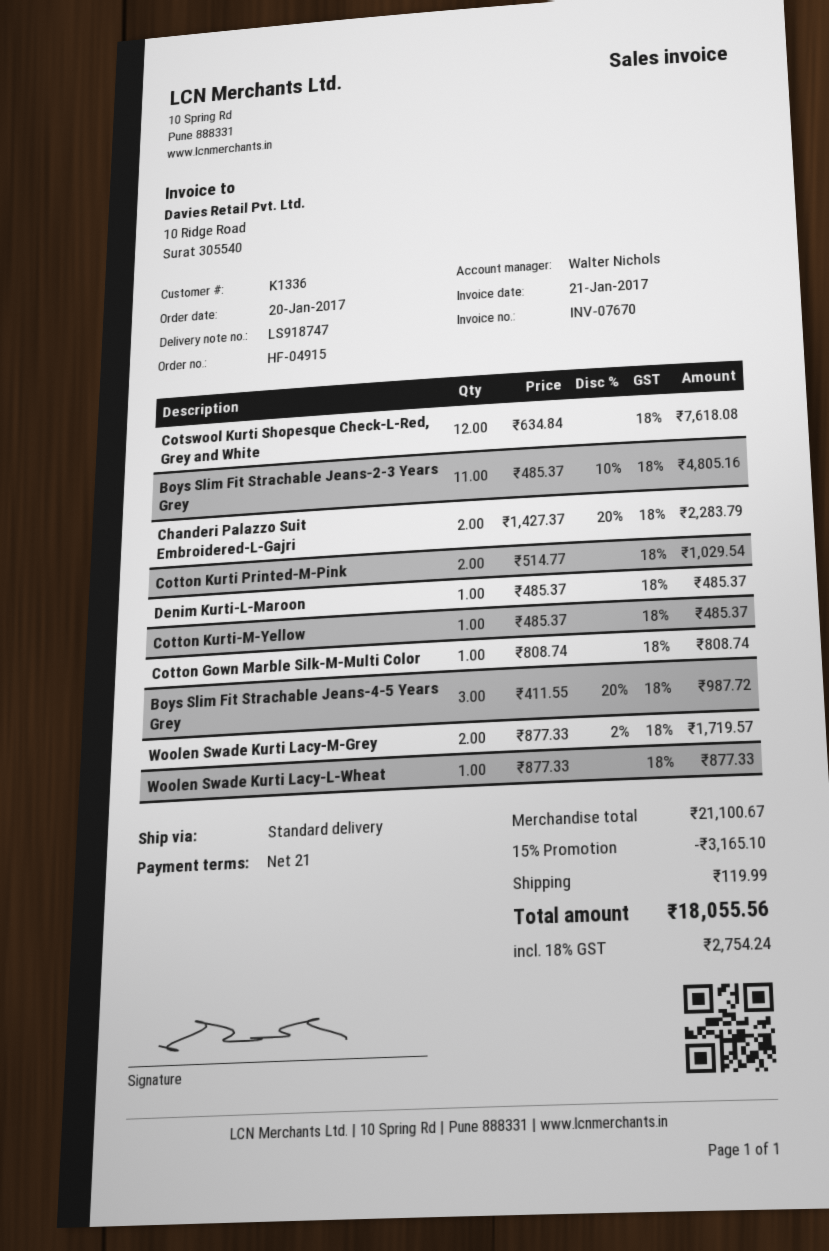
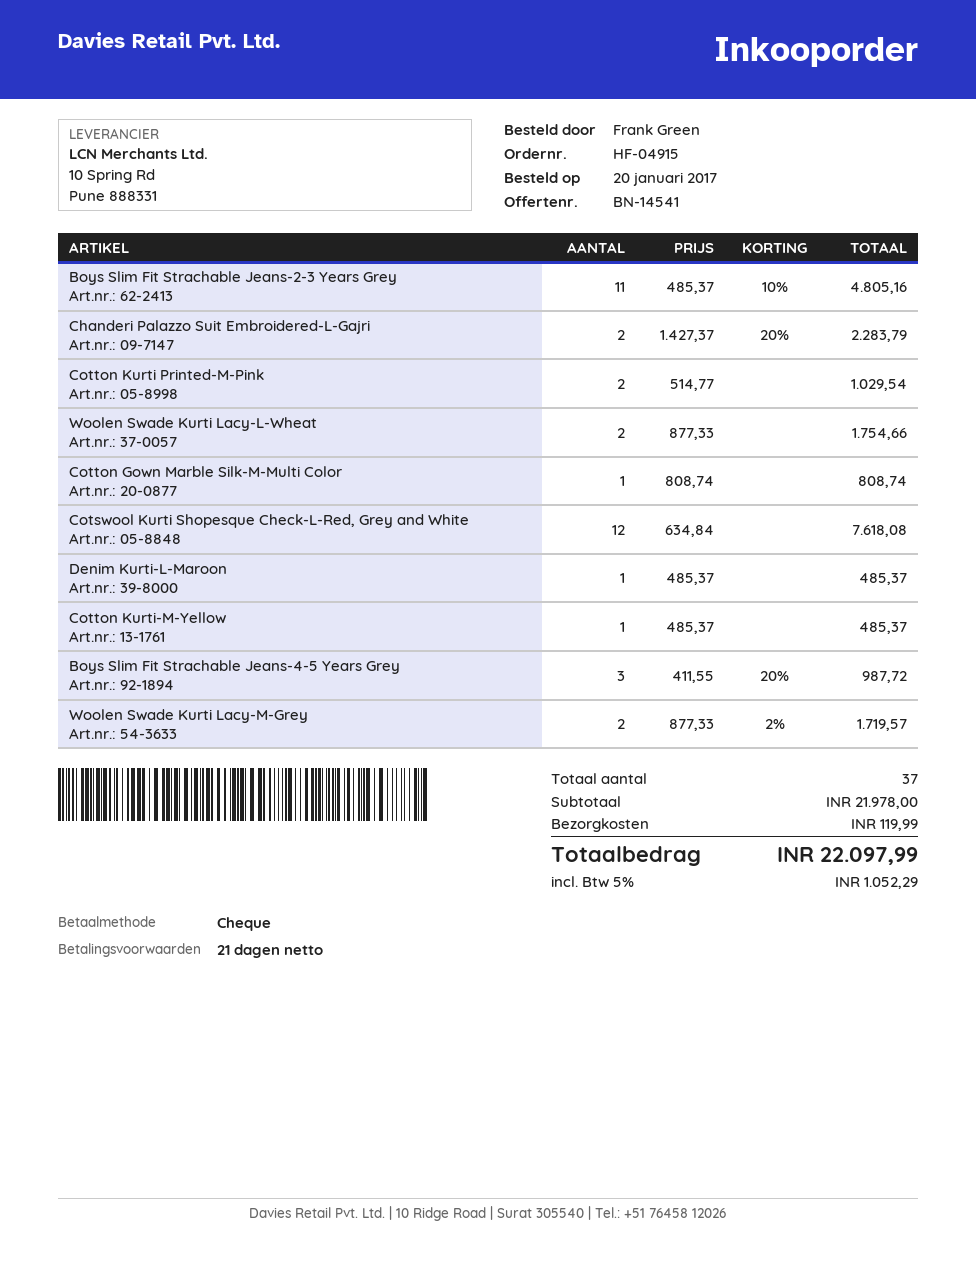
Woolen Swade Kurti Lacy-L-Wheat: 1 x 877.33 = 877.33 -> 2 x 877.33 = 1754.66
subtotal: 21100.67 -> 21978.00
discount: 15% = 3165.10 -> none
tax: 18% = 2754.24 -> 5% = 1052.29
total: 18055.56 -> 22097.99

